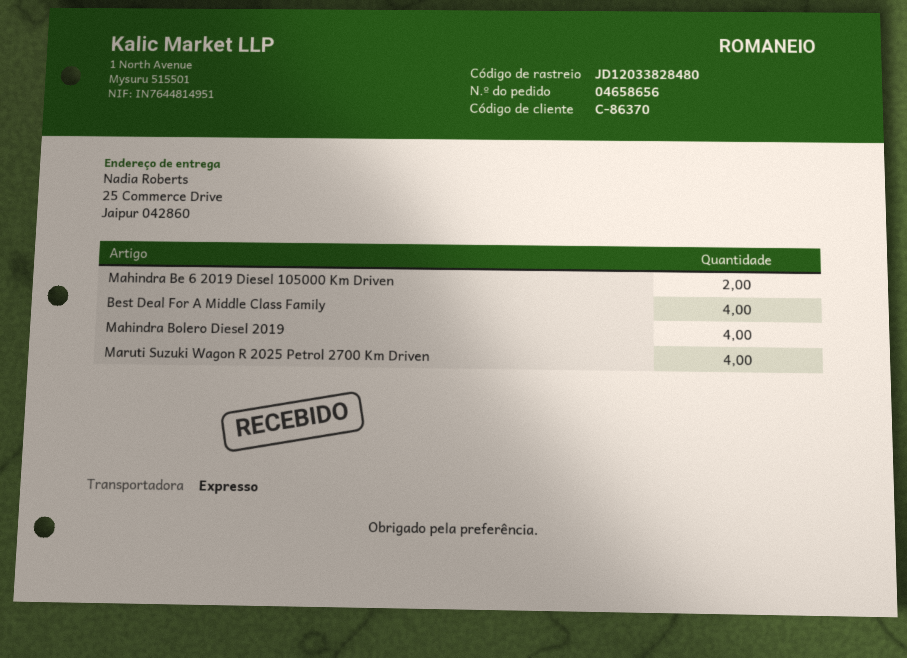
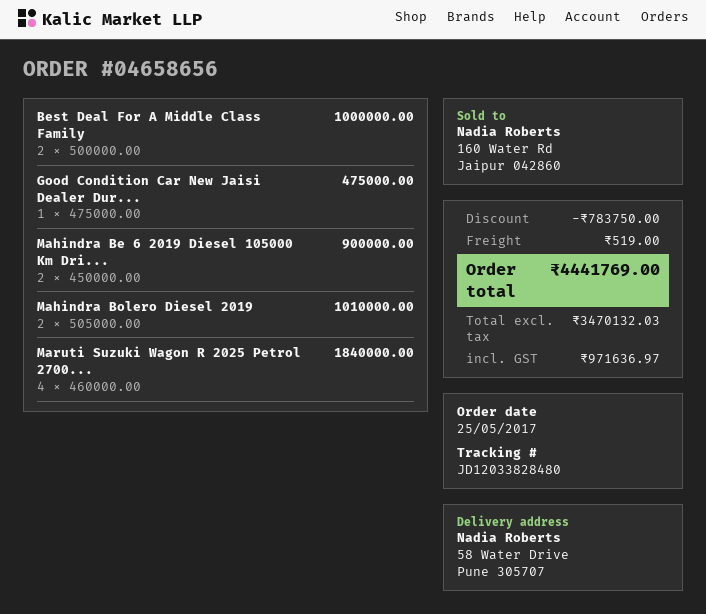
ship to: 25 Commerce Drive, Jaipur 042860 -> 58 Water Drive, Pune 305707
Best Deal For A Middle Class Family: 4 -> 2
Mahindra Bolero Diesel 2019: 4 -> 2
Good Condition Car New Jaisi Dealer Dur...: none -> 1

